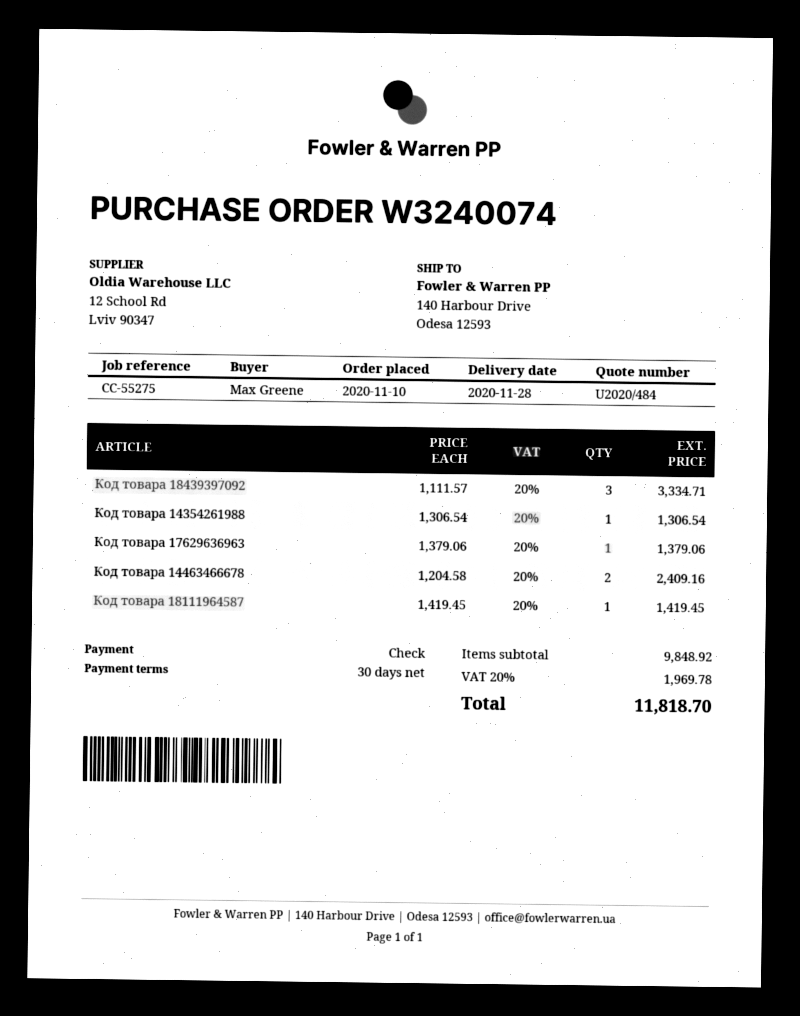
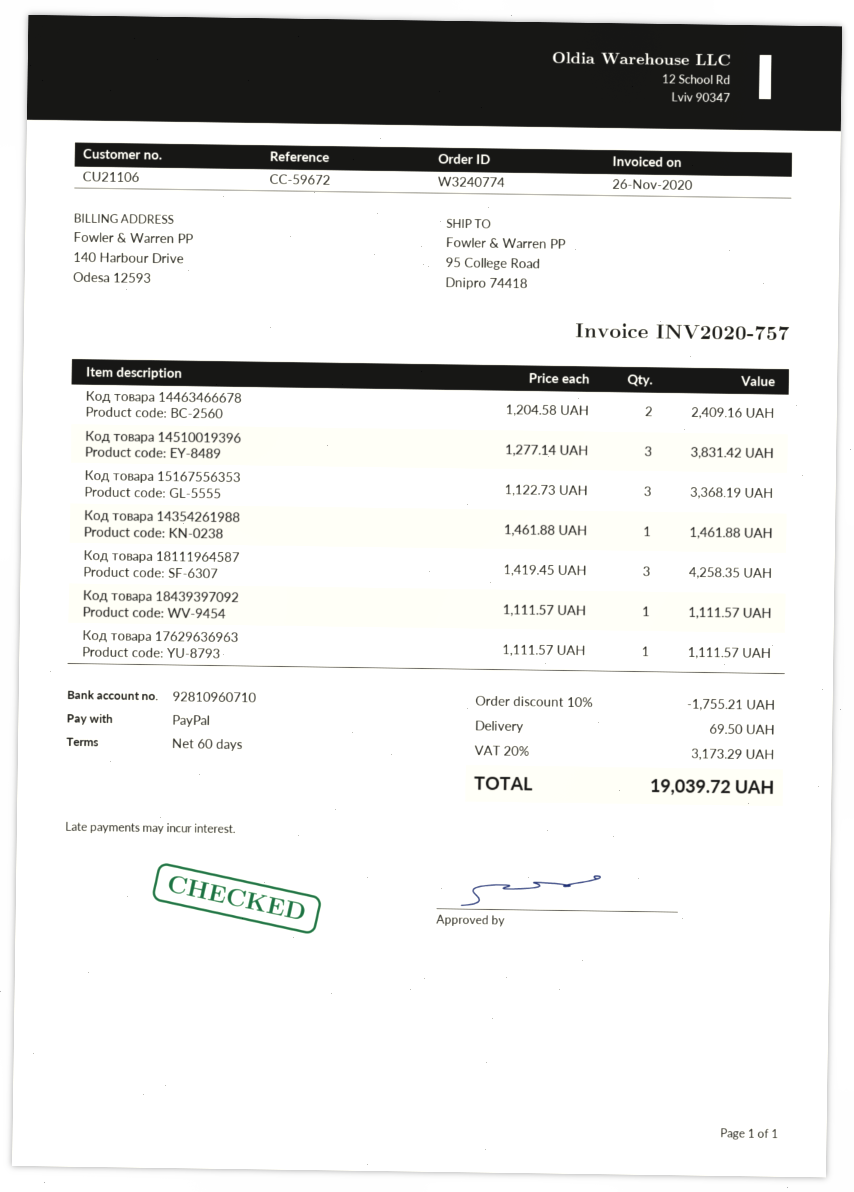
order number: W3240074 -> W3240774
payment terms: 30 days -> 60 days
reference: CC-55275 -> CC-59672
payment method: cheque -> PayPal
ship to: 140 Harbour Drive, Odesa 12593 -> 95 College Road, Dnipro 74418
Код товара 18439397092: 3 x 1111.57 = 3334.71 -> 1 x 1111.57 = 1111.57
Код товара 14354261988: 1 x 1306.54 = 1306.54 -> 1 x 1461.88 = 1461.88
Код товара 17629636963: 1 x 1379.06 = 1379.06 -> 1 x 1111.57 = 1111.57
Код товара 18111964587: 1 x 1419.45 = 1419.45 -> 3 x 1419.45 = 4258.35
Код товара 14510019396: none -> 3 x 1277.14 = 3831.42
Код товара 15167556353: none -> 3 x 1122.73 = 3368.19
discount: none -> 10% = 1755.21
shipping: none -> 69.50
tax: 20% = 1969.78 -> 20% = 3173.29
total: 11818.70 -> 19039.72

